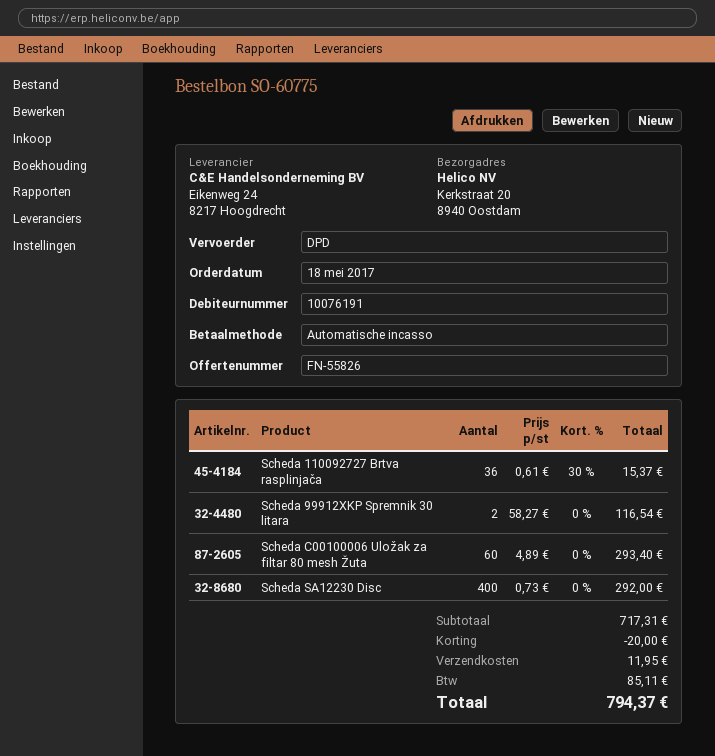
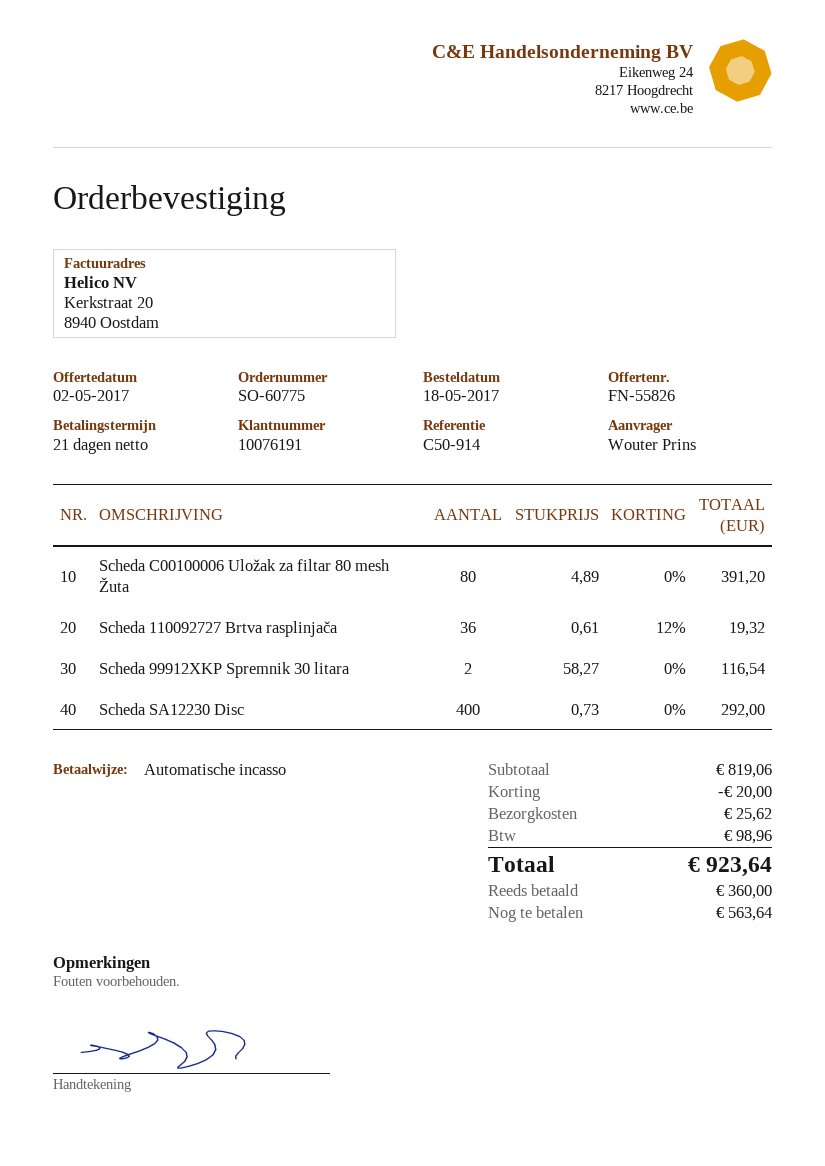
Scheda 110092727 Brtva rasplinjača: 36 x 0.61 - 30% = 15.37 -> 36 x 0.61 - 12% = 19.32
Scheda C00100006 Uložak za filtar 80 mesh Žuta: 60 x 4.89 = 293.40 -> 80 x 4.89 = 391.20
subtotal: 717.31 -> 819.06
shipping: 11.95 -> 25.62
tax: 85.11 -> 98.96
total: 794.37 -> 923.64

